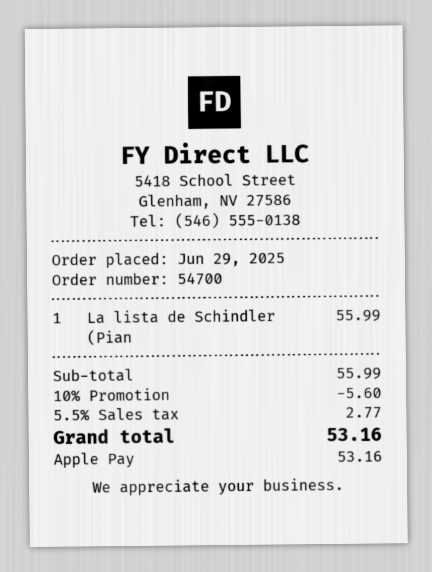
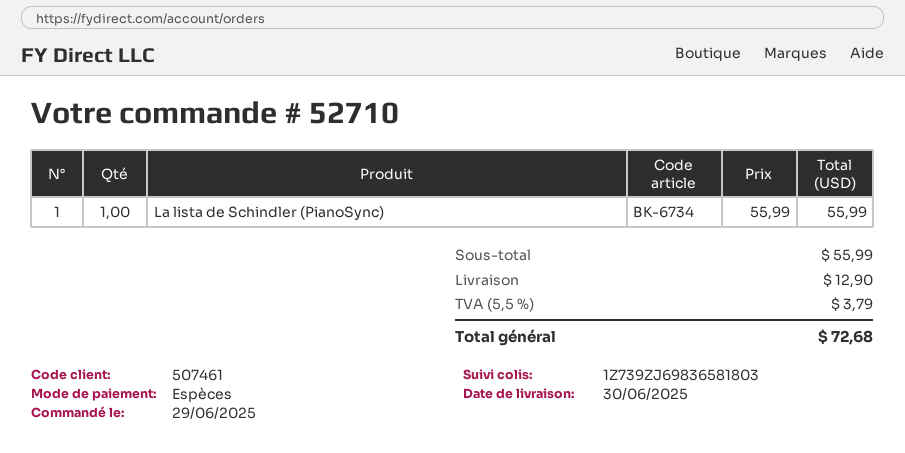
order number: 54700 -> 52710
payment method: Apple Pay -> cash
discount: 10% = 5.60 -> none
shipping: none -> 12.90
tax: 5.5% = 2.77 -> 5.5% = 3.79
total: 53.16 -> 72.68

